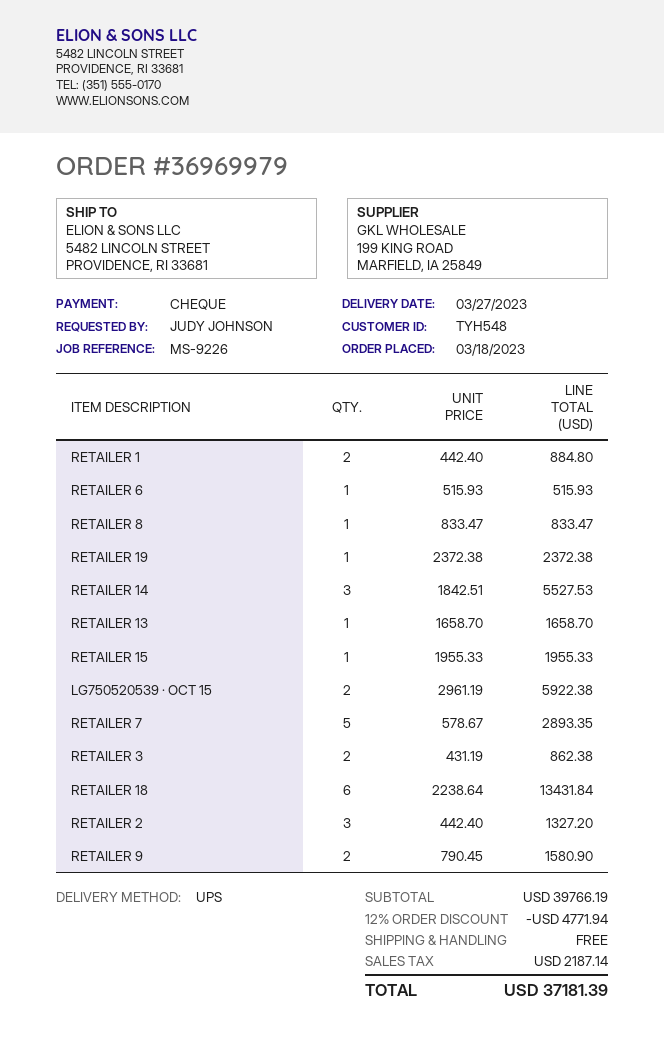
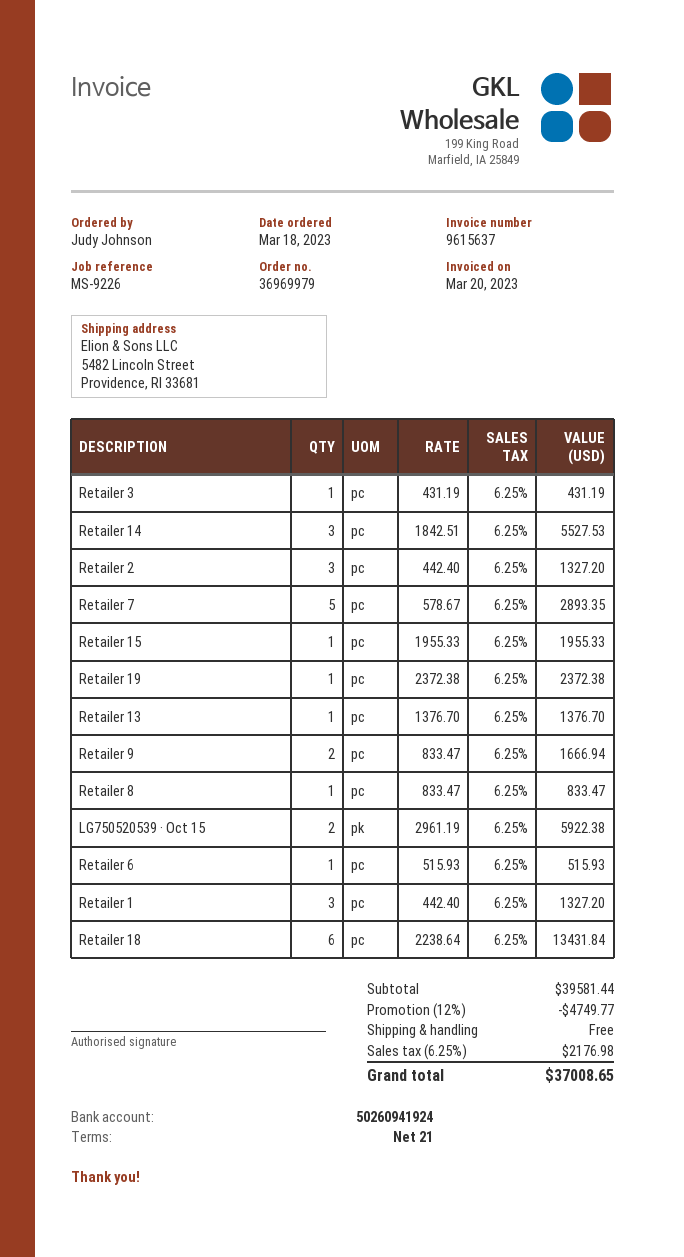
RETAILER 1: 2 x 442.40 = 884.80 -> 3 x 442.40 = 1327.20
RETAILER 13: 1 x 1658.70 = 1658.70 -> 1 x 1376.70 = 1376.70
RETAILER 3: 2 x 431.19 = 862.38 -> 1 x 431.19 = 431.19
RETAILER 9: 2 x 790.45 = 1580.90 -> 2 x 833.47 = 1666.94
subtotal: 39766.19 -> 39581.44
discount: 12% = 4771.94 -> 12% = 4749.77
tax: 2187.14 -> 2176.98
total: 37181.39 -> 37008.65

